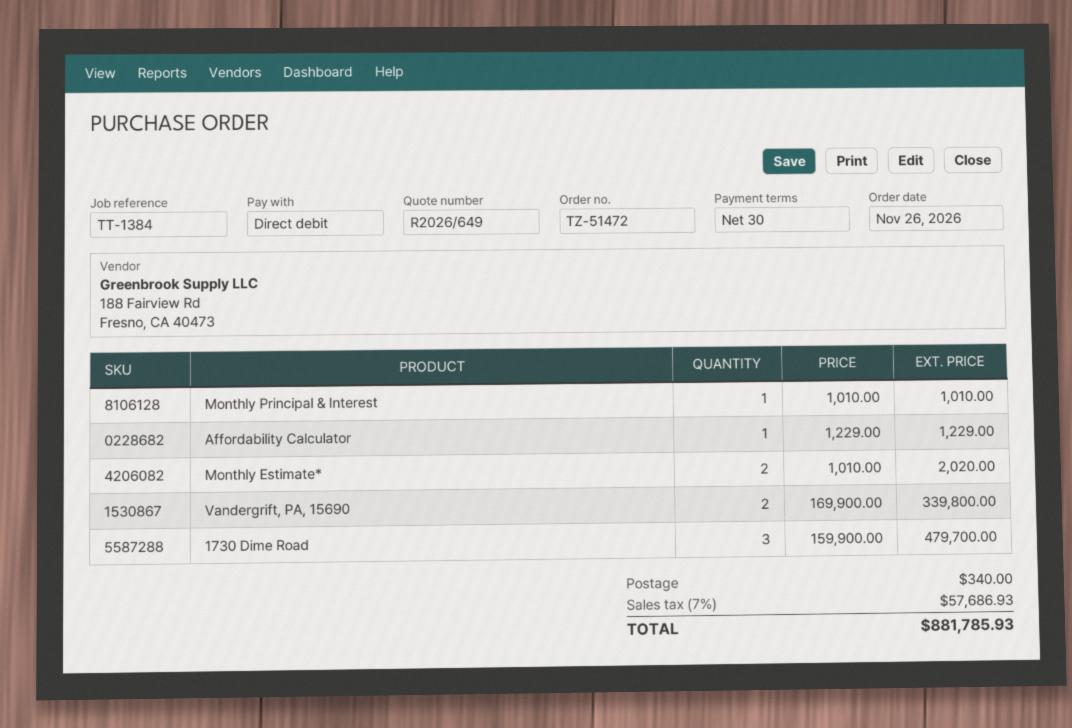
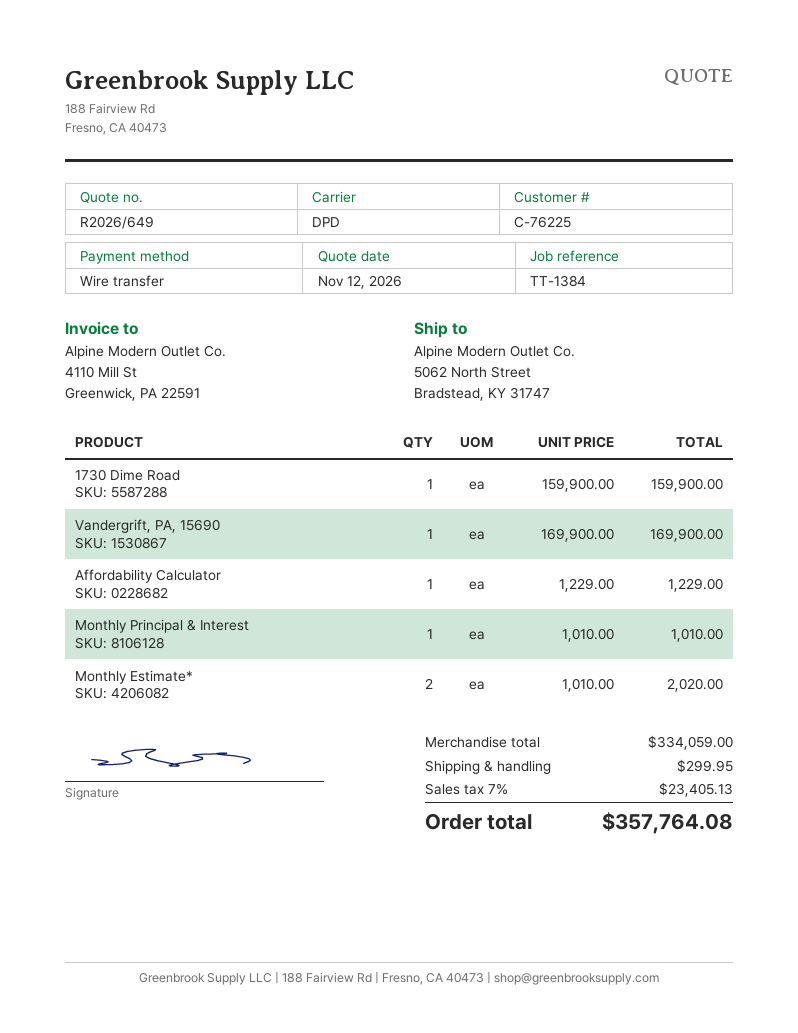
payment method: direct debit -> bank transfer
Vandergrift, PA, 15690: 2 x 169900.00 = 339800.00 -> 1 x 169900.00 = 169900.00
1730 Dime Road: 3 x 159900.00 = 479700.00 -> 1 x 159900.00 = 159900.00
shipping: 340.00 -> 299.95
tax: 7% = 57686.93 -> 7% = 23405.13
total: 881785.93 -> 357764.08

